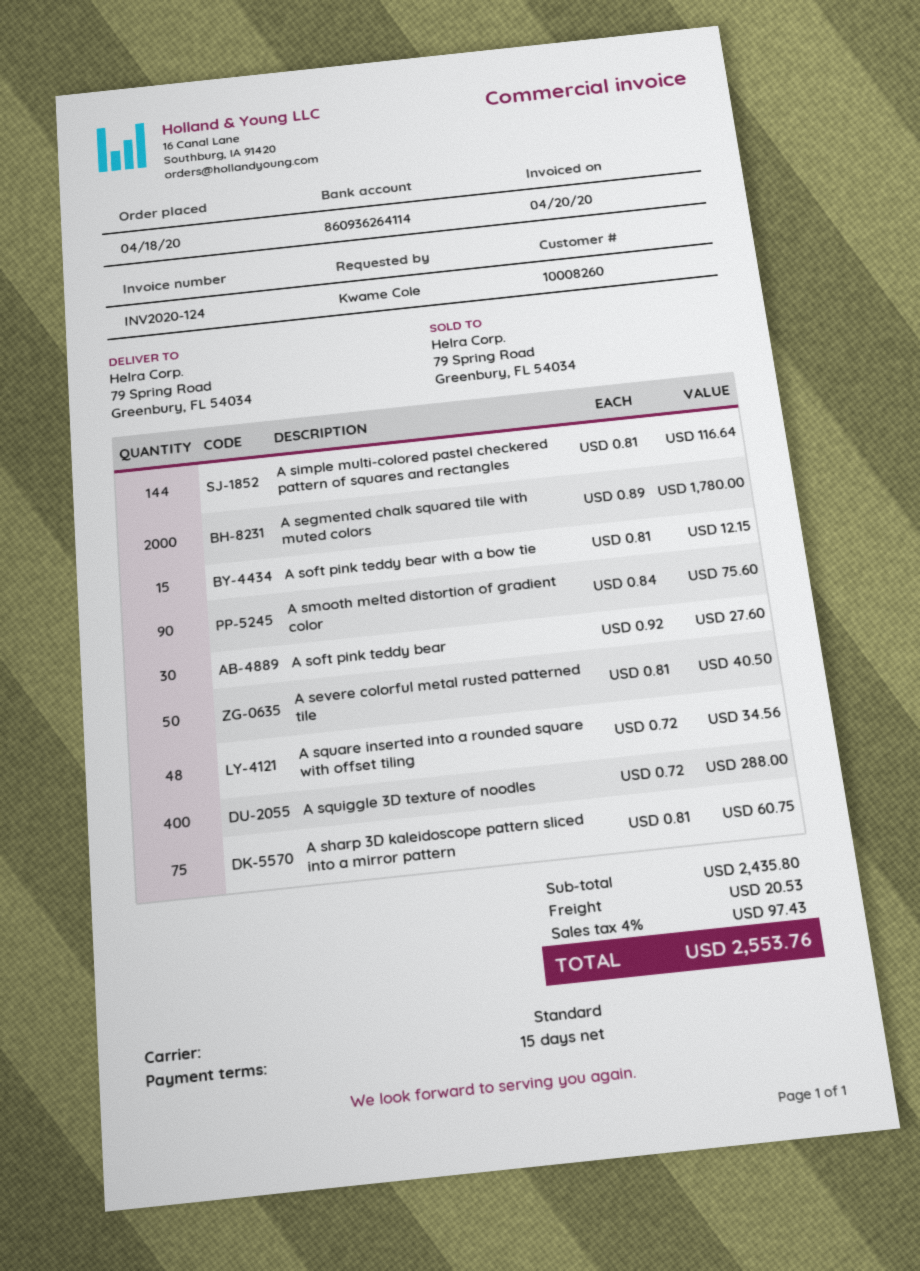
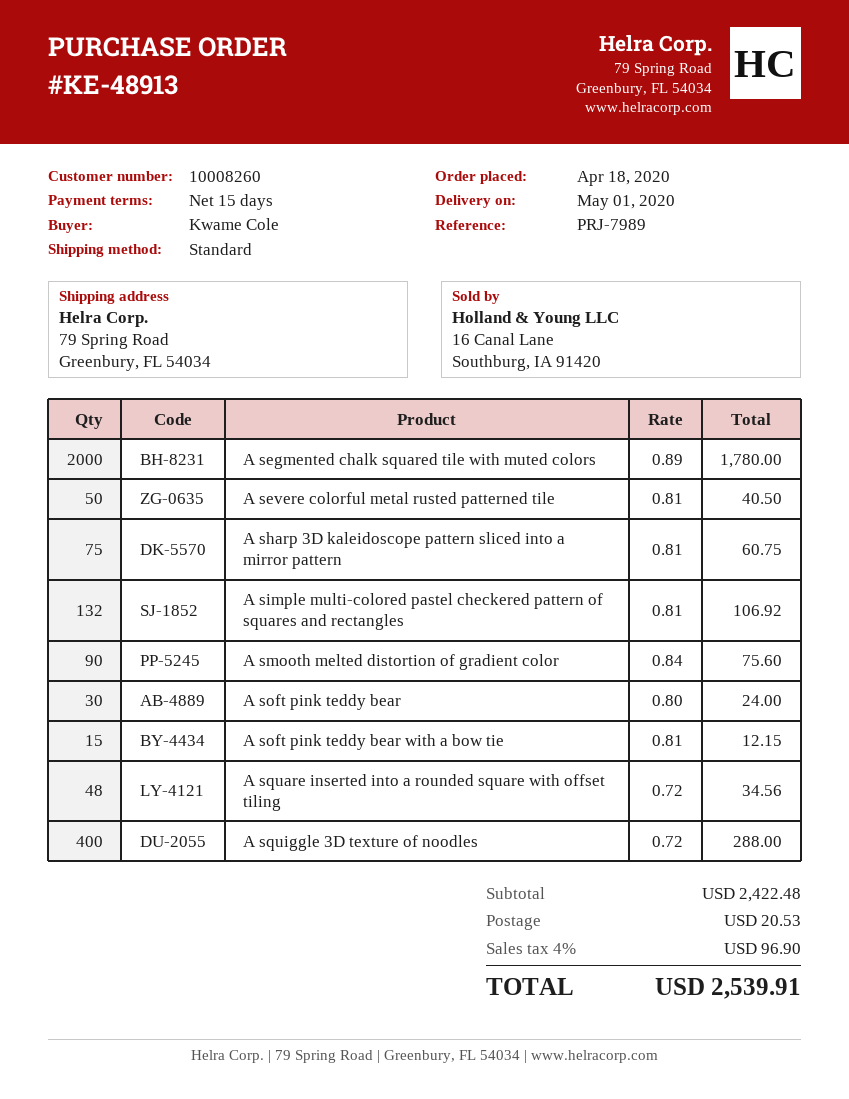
A simple multi-colored pastel checkered pattern of squares and rectangles: 144 x 0.81 = 116.64 -> 132 x 0.81 = 106.92
A soft pink teddy bear: 30 x 0.92 = 27.60 -> 30 x 0.80 = 24.00
subtotal: 2435.80 -> 2422.48
tax: 4% = 97.43 -> 4% = 96.90
total: 2553.76 -> 2539.91

